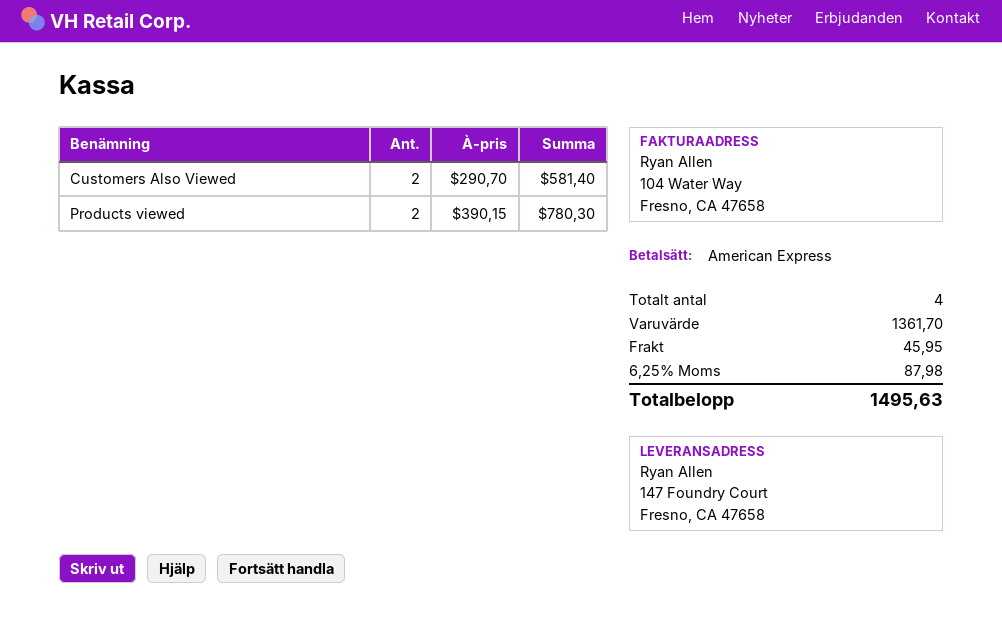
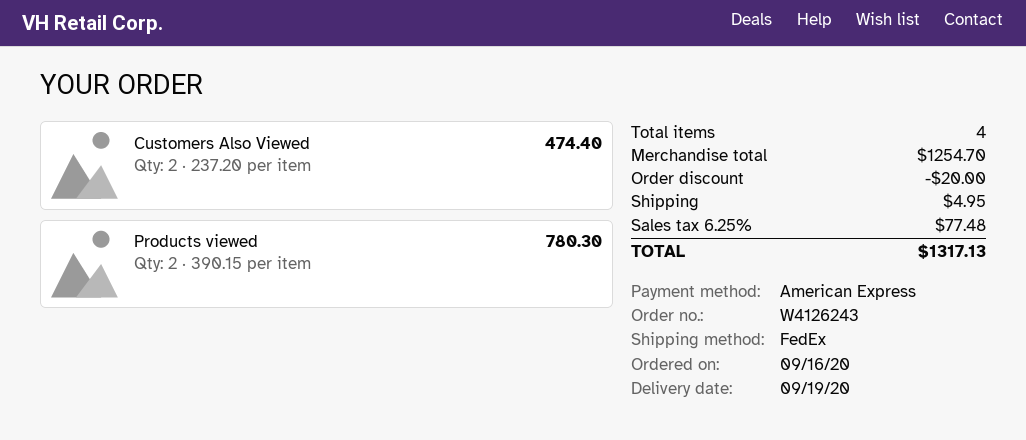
Customers Also Viewed: 2 x 290.70 = 581.40 -> 2 x 237.20 = 474.40
subtotal: 1361.70 -> 1254.70
discount: none -> 20.00
shipping: 45.95 -> 4.95
tax: 6.25% = 87.98 -> 6.25% = 77.48
total: 1495.63 -> 1317.13

